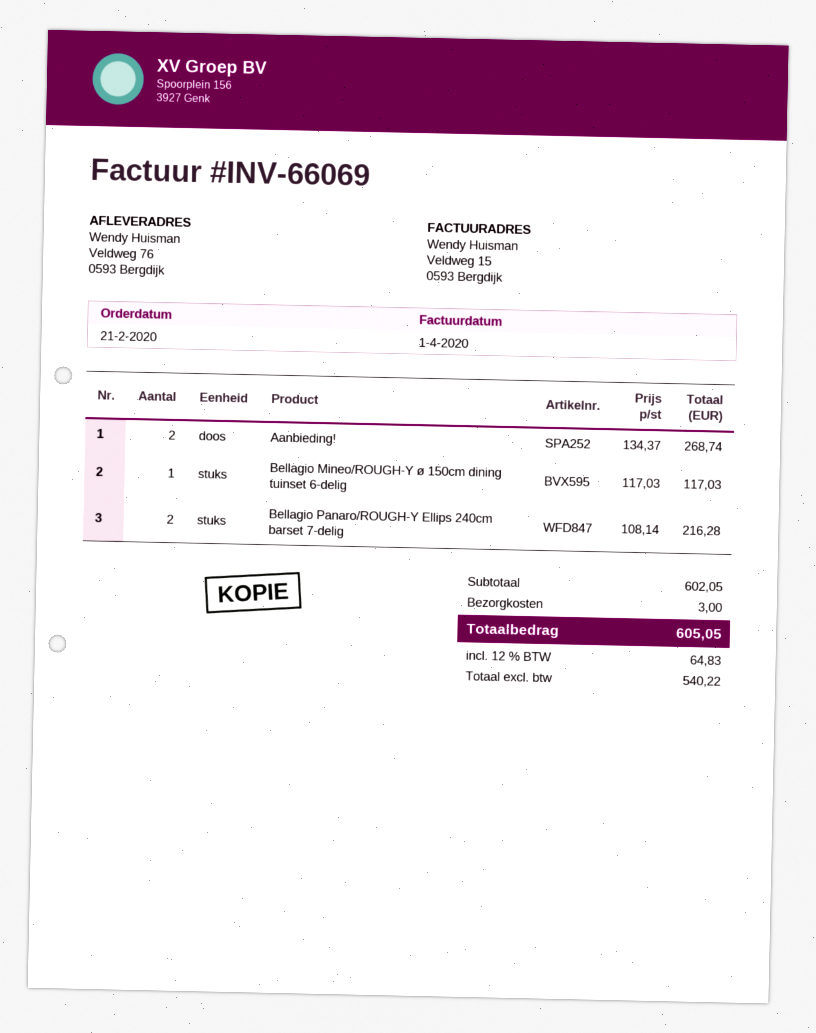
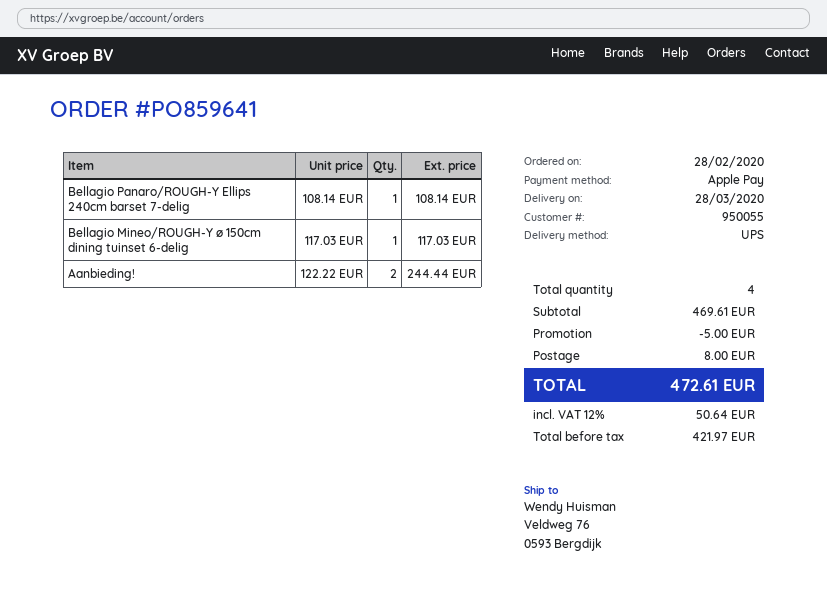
order date: 2020-02-21 -> 2020-02-28
Aanbieding!: 2 x 134.37 = 268.74 -> 2 x 122.22 = 244.44
Bellagio Panaro/ROUGH-Y Ellips 240cm barset 7-delig: 2 x 108.14 = 216.28 -> 1 x 108.14 = 108.14
subtotal: 602.05 -> 469.61
discount: none -> 5.00
shipping: 3.00 -> 8.00
net: 540.22 -> 421.97
tax: 12% = 64.83 -> 12% = 50.64
total: 605.05 -> 472.61

